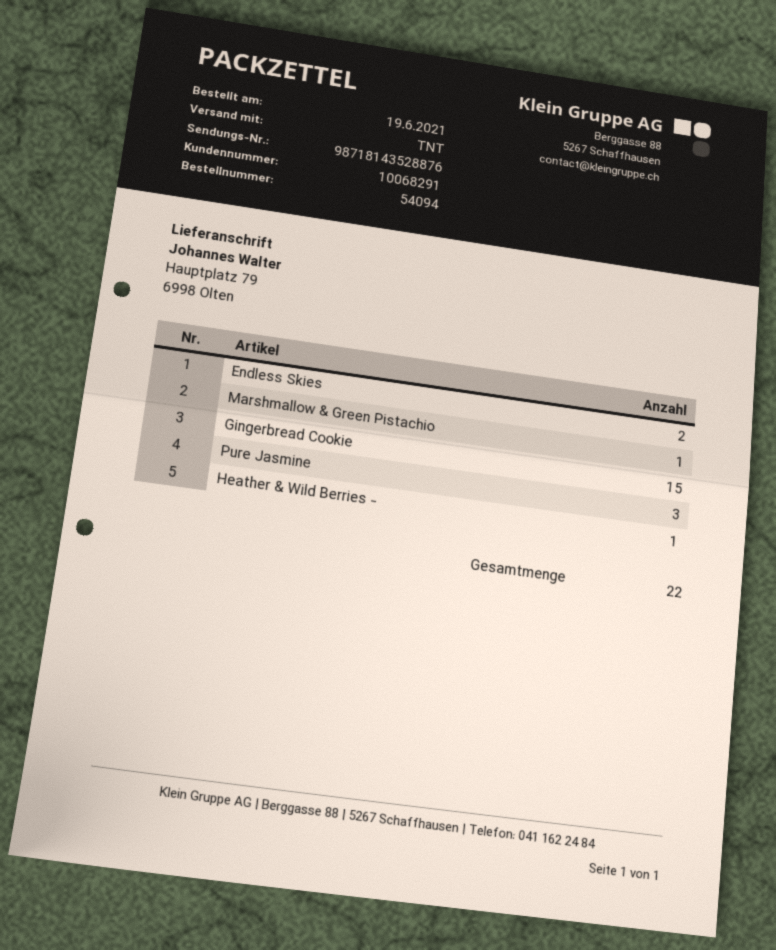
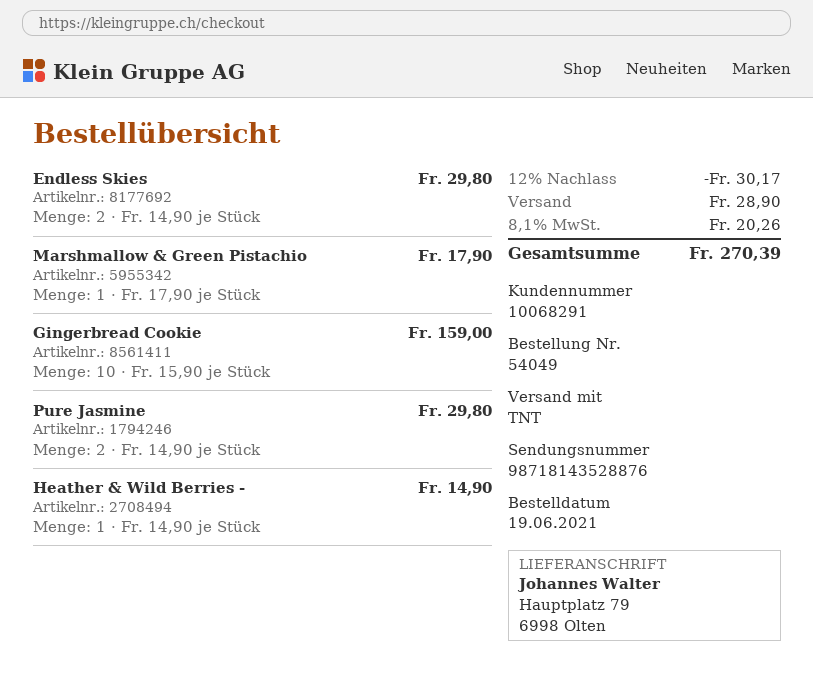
order number: 54094 -> 54049
Gingerbread Cookie: 15 -> 10
Pure Jasmine: 3 -> 2

